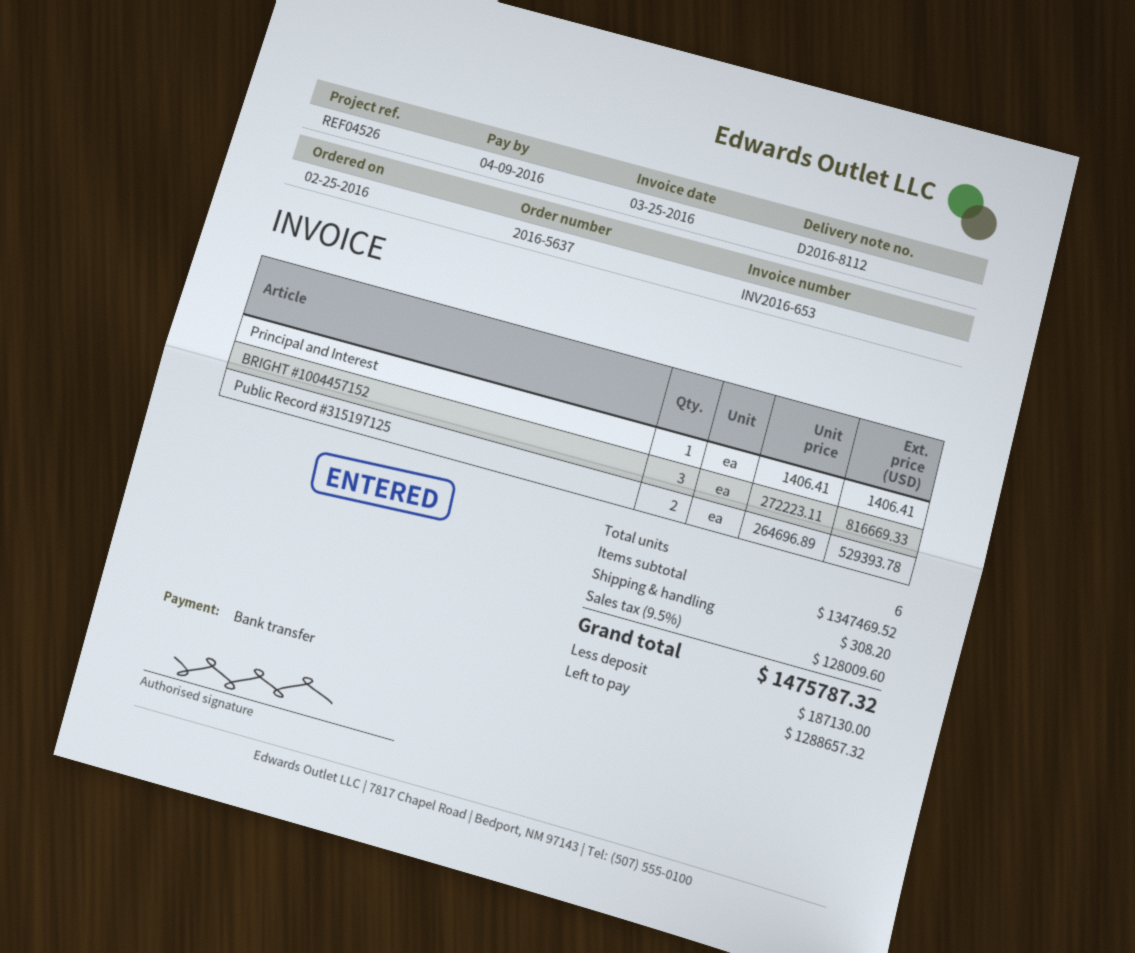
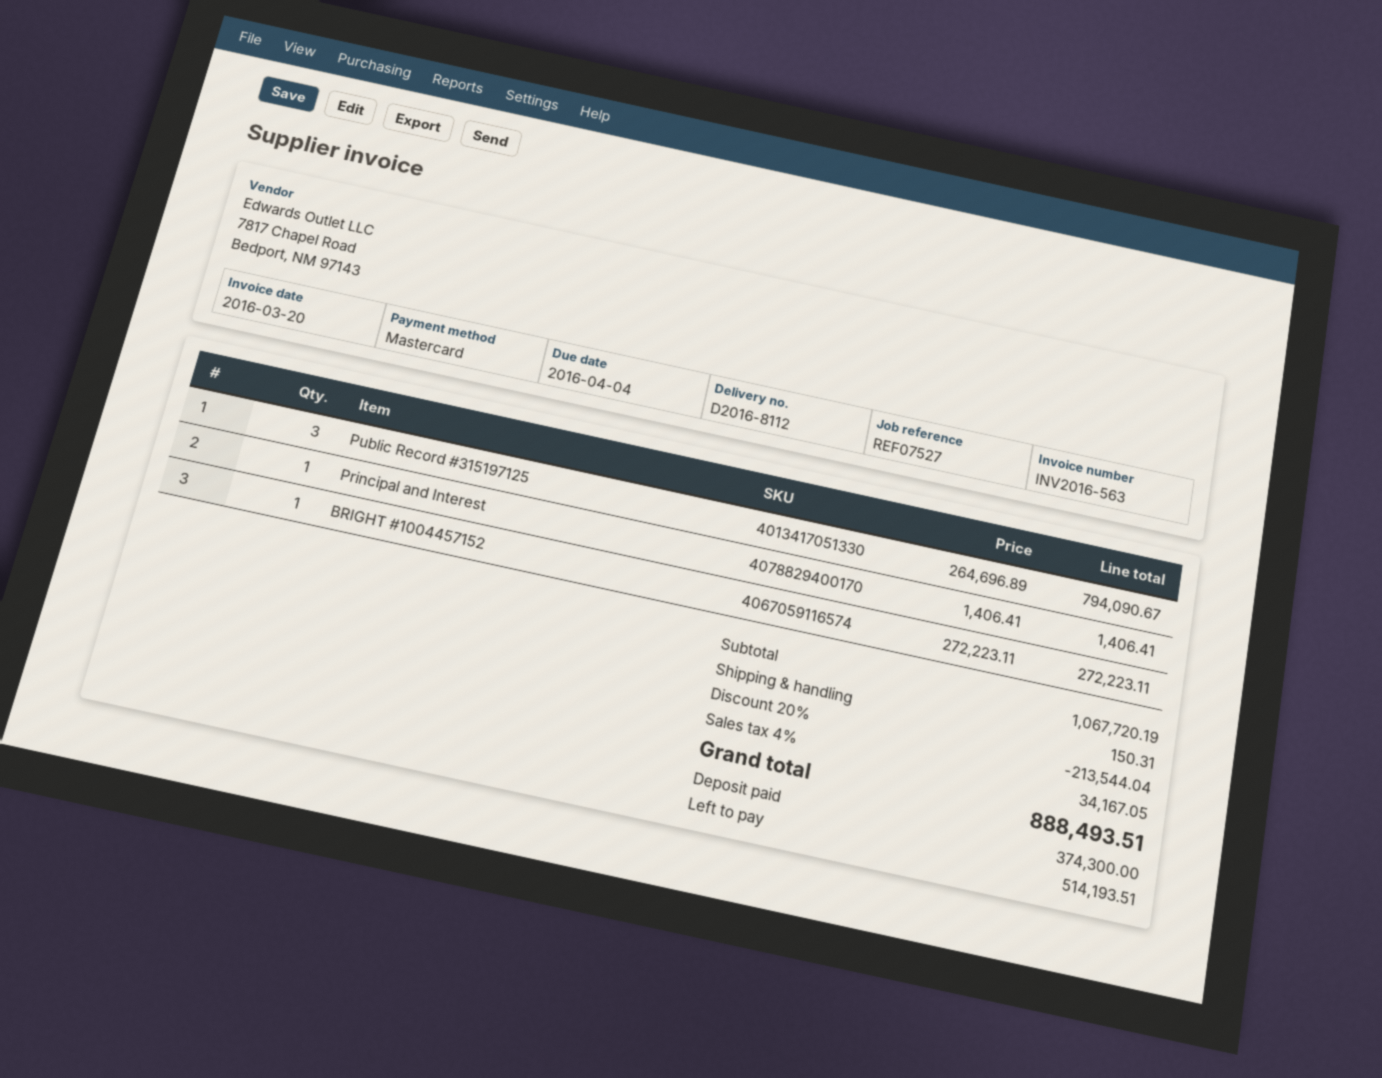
invoice number: INV2016-653 -> INV2016-563
invoice date: 2016-03-25 -> 2016-03-20
due date: 2016-04-09 -> 2016-04-04
reference: REF04526 -> REF07527
payment method: bank transfer -> Mastercard
BRIGHT #1004457152: 3 x 272223.11 = 816669.33 -> 1 x 272223.11 = 272223.11
Public Record #315197125: 2 x 264696.89 = 529393.78 -> 3 x 264696.89 = 794090.67
subtotal: 1347469.52 -> 1067720.19
discount: none -> 20% = 213544.04
shipping: 308.20 -> 150.31
tax: 9.5% = 128009.60 -> 4% = 34167.05
total: 1475787.32 -> 888493.51
deposit: 187130.00 -> 374300.00
balance: 1288657.32 -> 514193.51

